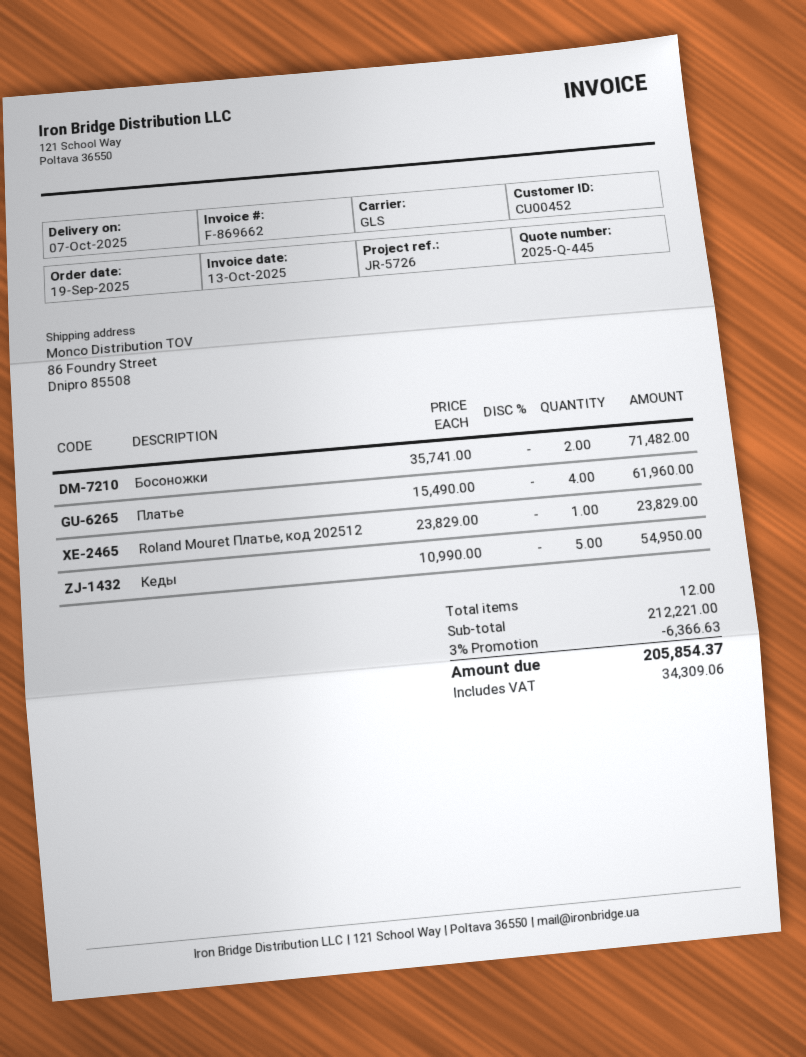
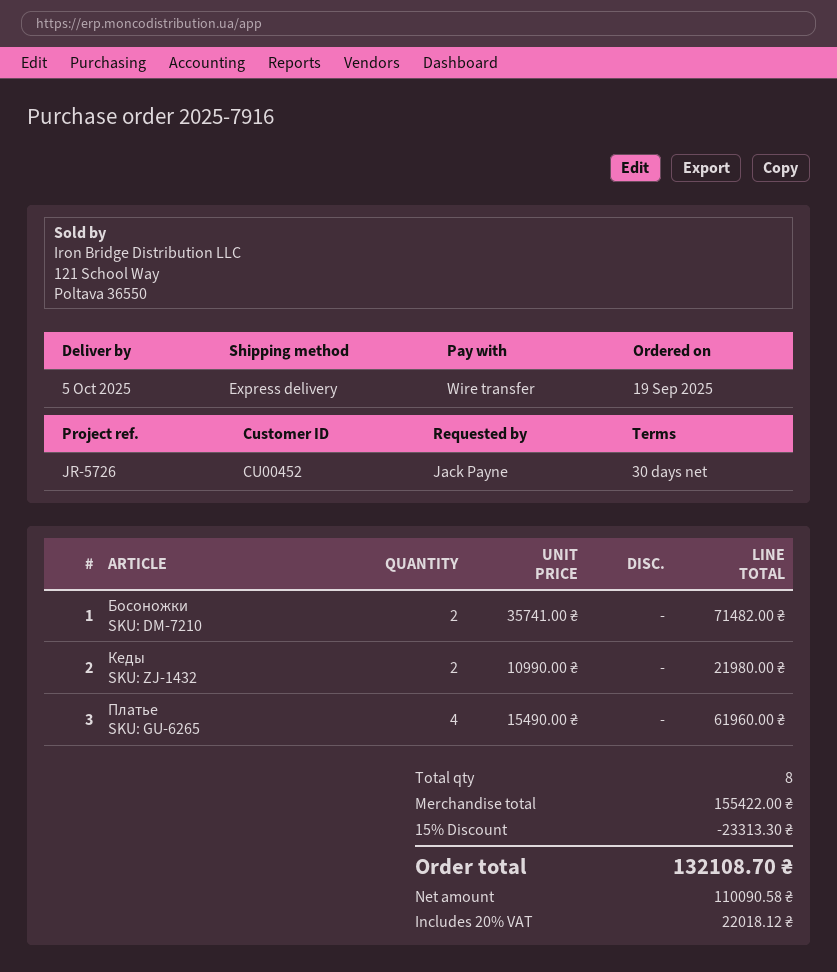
delivery date: 2025-10-07 -> 2025-10-05
shipping method: GLS -> express
Roland Mouret Платье, код 202512: 1 x 23829.00 = 23829.00 -> none
Кеды: 5 x 10990.00 = 54950.00 -> 2 x 10990.00 = 21980.00
total quantity: 12 -> 8
subtotal: 212221.00 -> 155422.00
discount: 3% = 6366.63 -> 15% = 23313.30
tax: 34309.06 -> 22018.12
total: 205854.37 -> 132108.70

